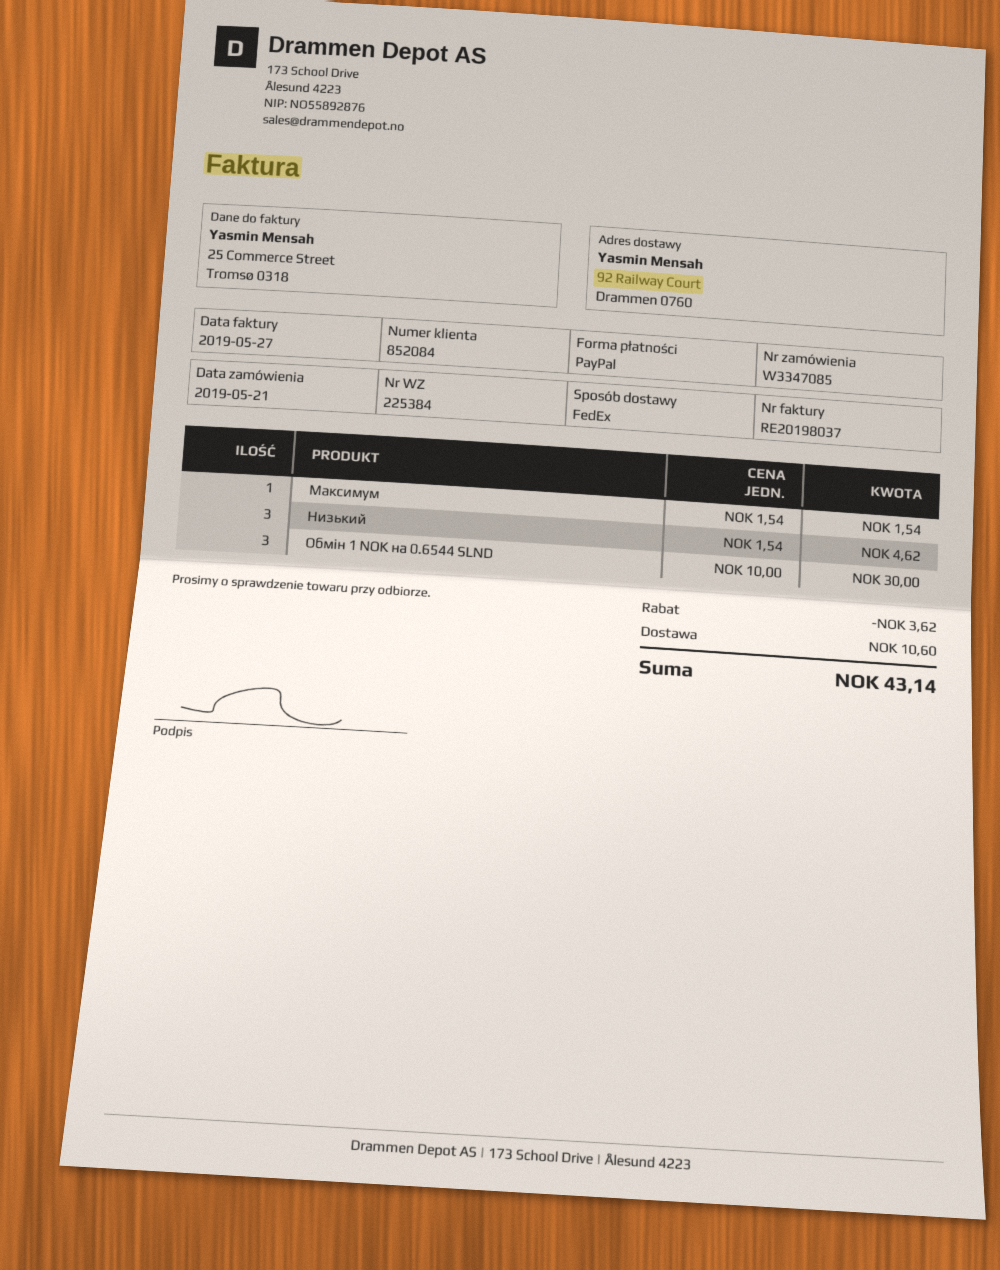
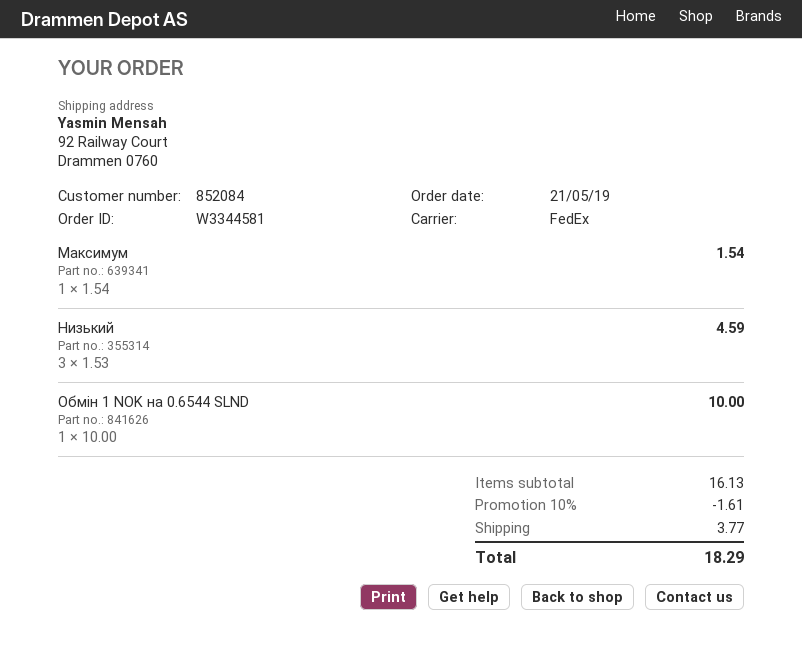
order number: W3347085 -> W3344581
Низький: 3 x 1.54 = 4.62 -> 3 x 1.53 = 4.59
Обмін 1 NOK на 0.6544 SLND: 3 x 10.00 = 30.00 -> 1 x 10.00 = 10.00
discount: 3.62 -> 1.61
shipping: 10.60 -> 3.77
total: 43.14 -> 18.29

